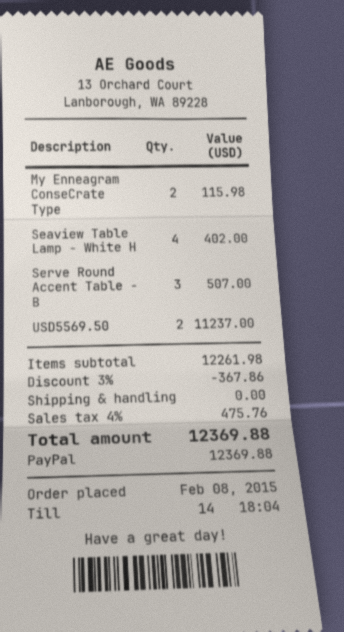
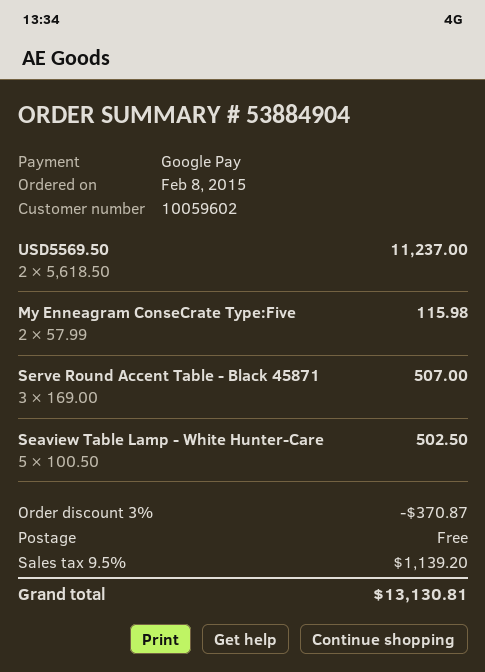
payment method: PayPal -> Google Pay
Seaview Table Lamp - White H: 4 for 402.00 -> 5 for 502.50
discount: 3% = 367.86 -> 3% = 370.87
tax: 4% = 475.76 -> 9.5% = 1139.20
total: 12369.88 -> 13130.81

